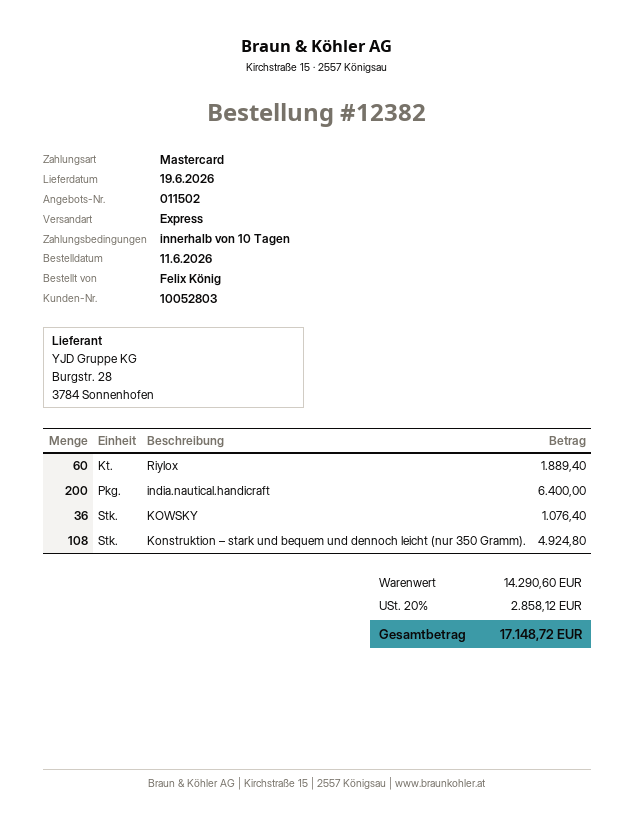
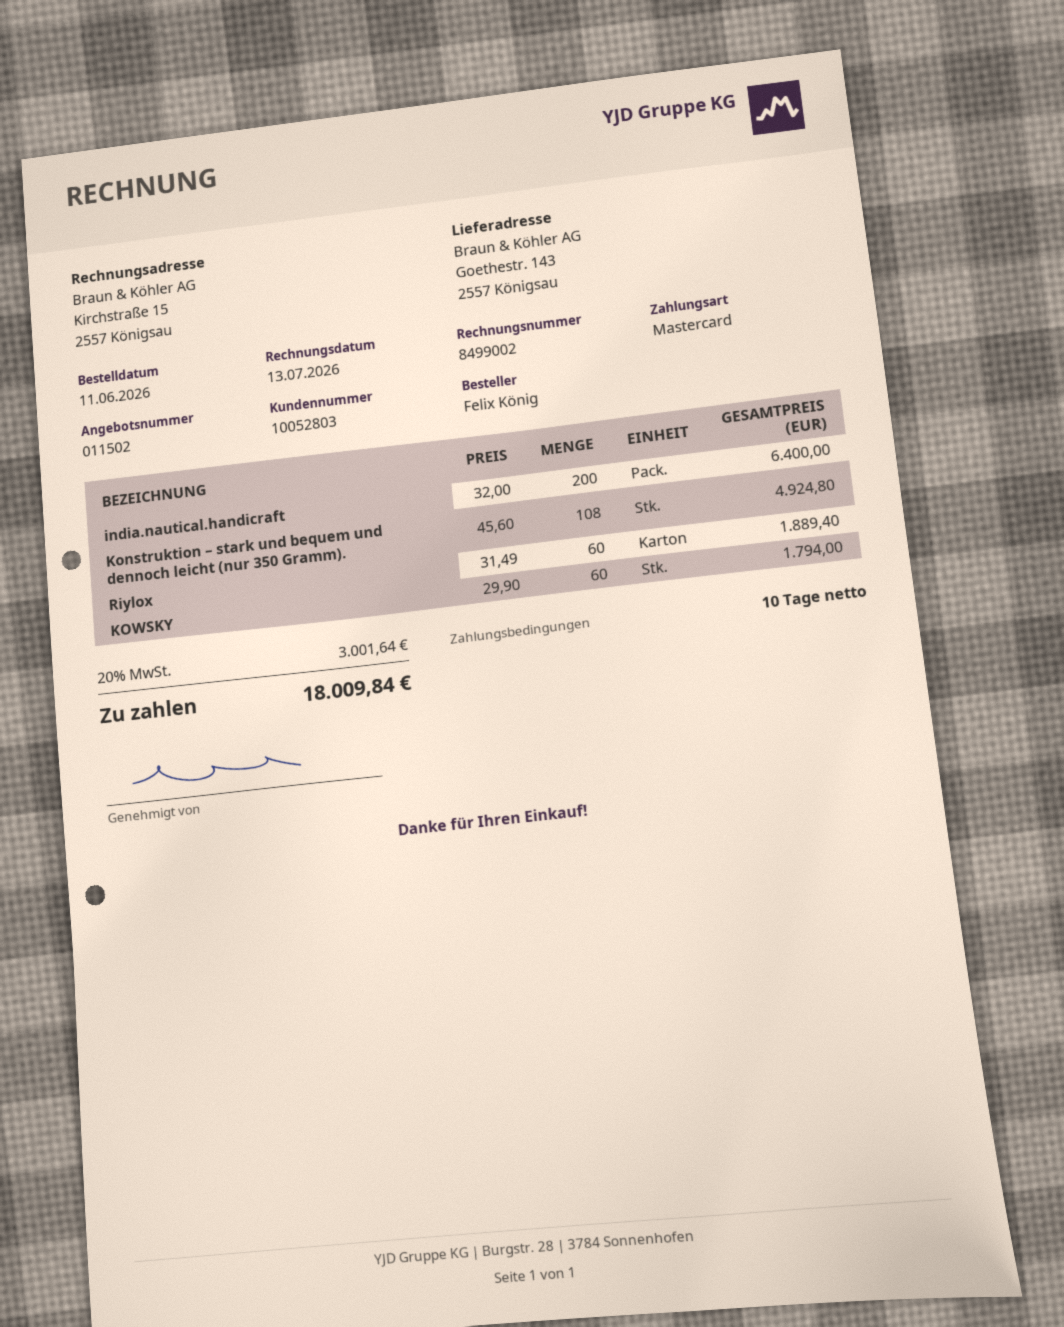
KOWSKY: 36 for 1076.40 -> 60 for 1794.00
tax: 20% = 2858.12 -> 20% = 3001.64
total: 17148.72 -> 18009.84

